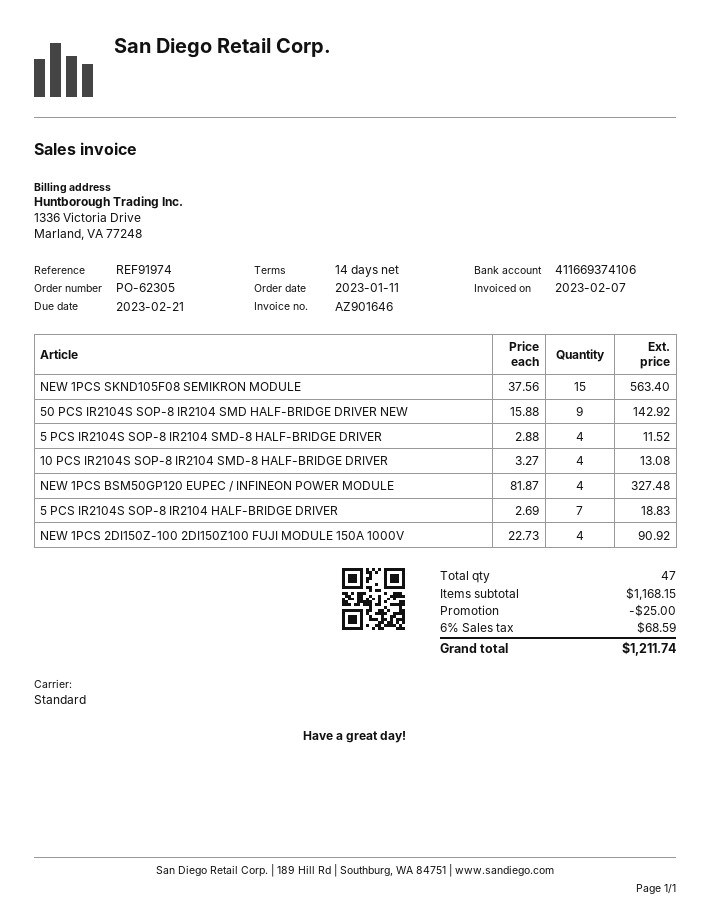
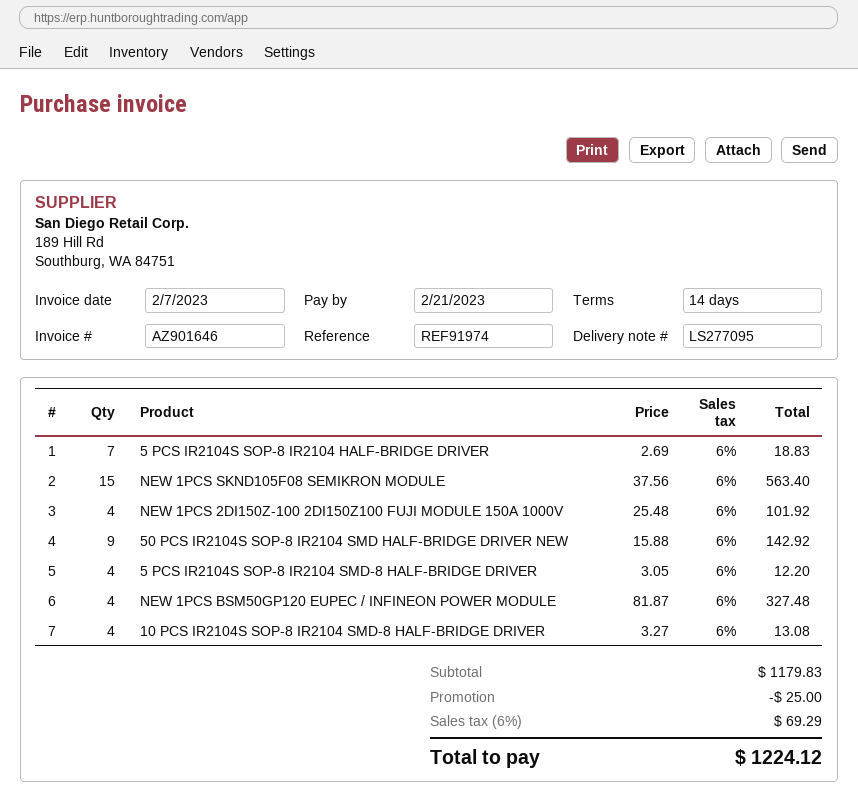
5 PCS IR2104S SOP-8 IR2104 SMD-8 HALF-BRIDGE DRIVER: 4 x 2.88 = 11.52 -> 4 x 3.05 = 12.20
NEW 1PCS 2DI150Z-100 2DI150Z100 FUJI MODULE 150A 1000V: 4 x 22.73 = 90.92 -> 4 x 25.48 = 101.92
subtotal: 1168.15 -> 1179.83
tax: 6% = 68.59 -> 6% = 69.29
total: 1211.74 -> 1224.12

